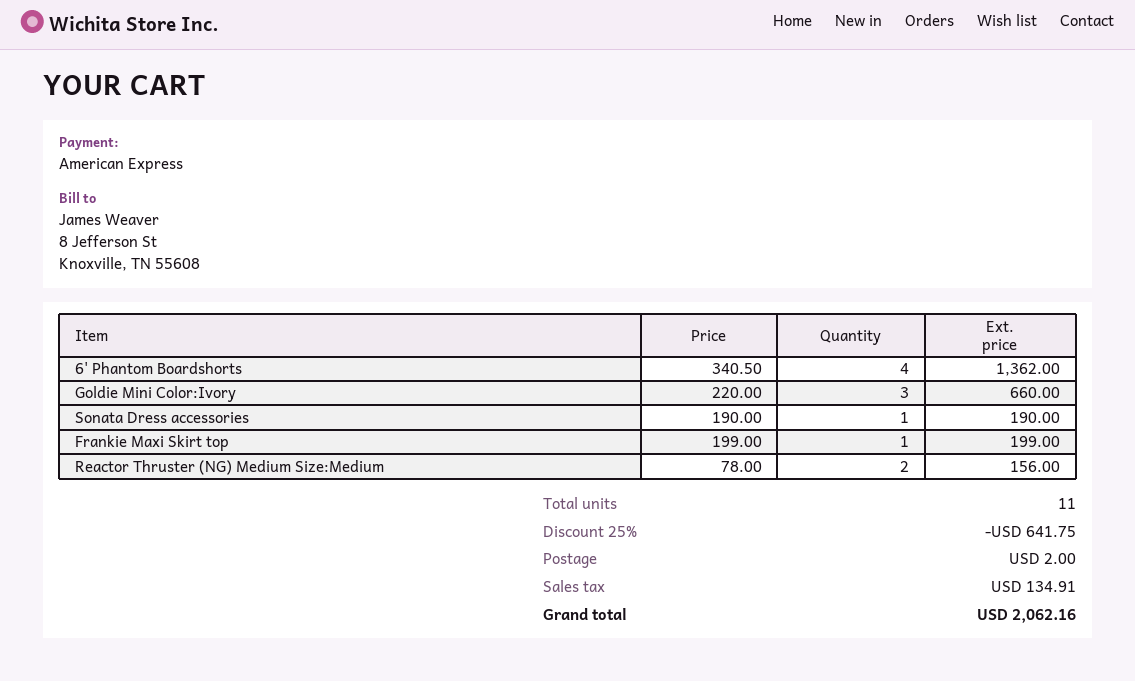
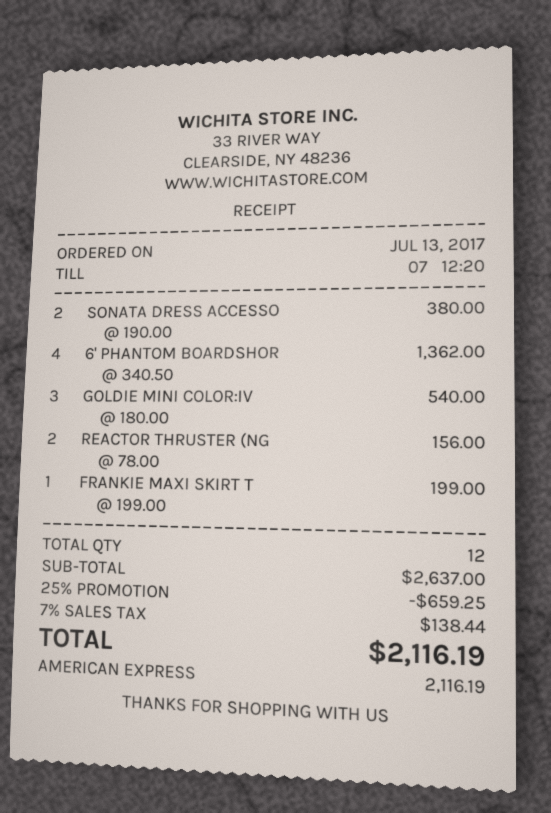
Goldie Mini Color:Ivory: 3 x 220.00 = 660.00 -> 3 x 180.00 = 540.00
Sonata Dress accessories: 1 x 190.00 = 190.00 -> 2 x 190.00 = 380.00
total quantity: 11 -> 12
discount: 25% = 641.75 -> 25% = 659.25
shipping: 2.00 -> none
tax: 134.91 -> 138.44
total: 2062.16 -> 2116.19

